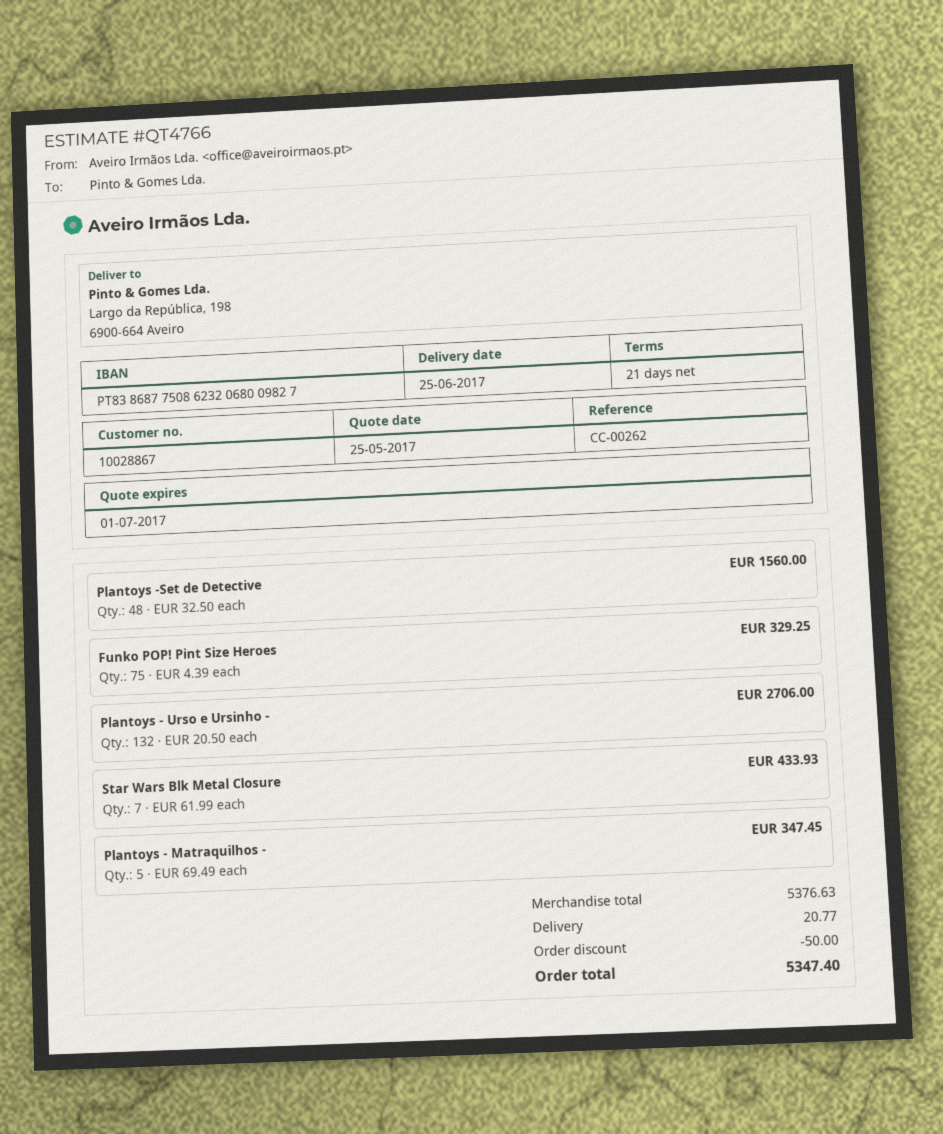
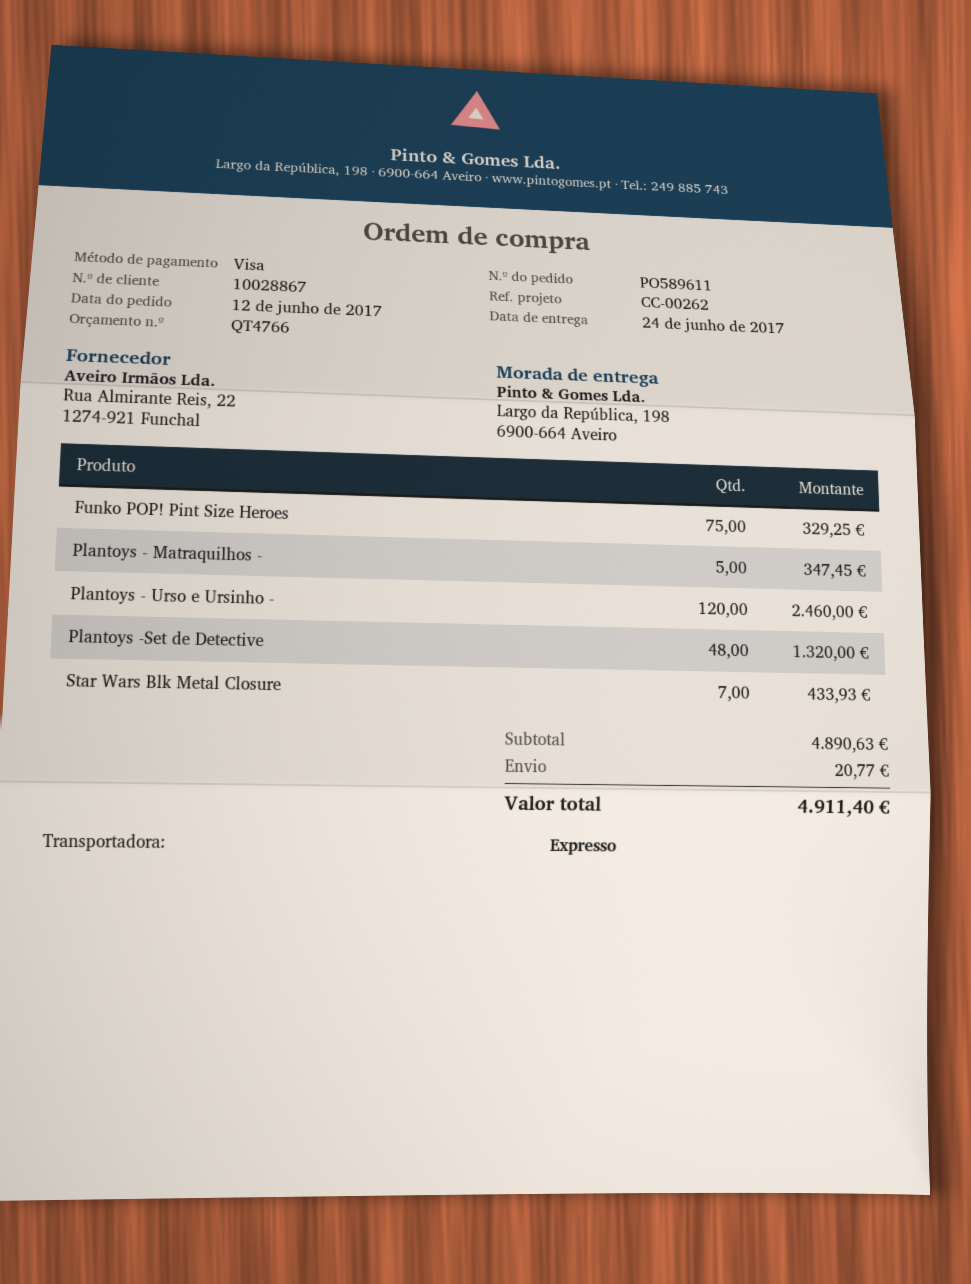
delivery date: 2017-06-25 -> 2017-06-24
Plantoys -Set de Detective: 48 for 1560.00 -> 48 for 1320.00
Plantoys - Urso e Ursinho -: 132 for 2706.00 -> 120 for 2460.00
subtotal: 5376.63 -> 4890.63
discount: 50.00 -> none
total: 5347.40 -> 4911.40

